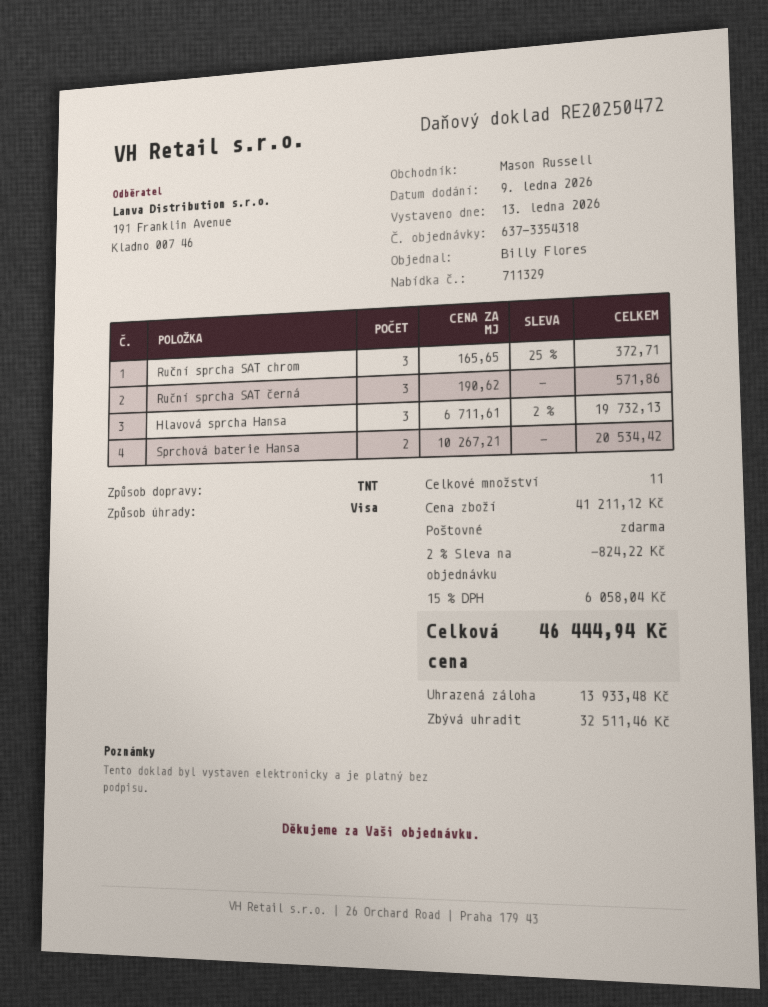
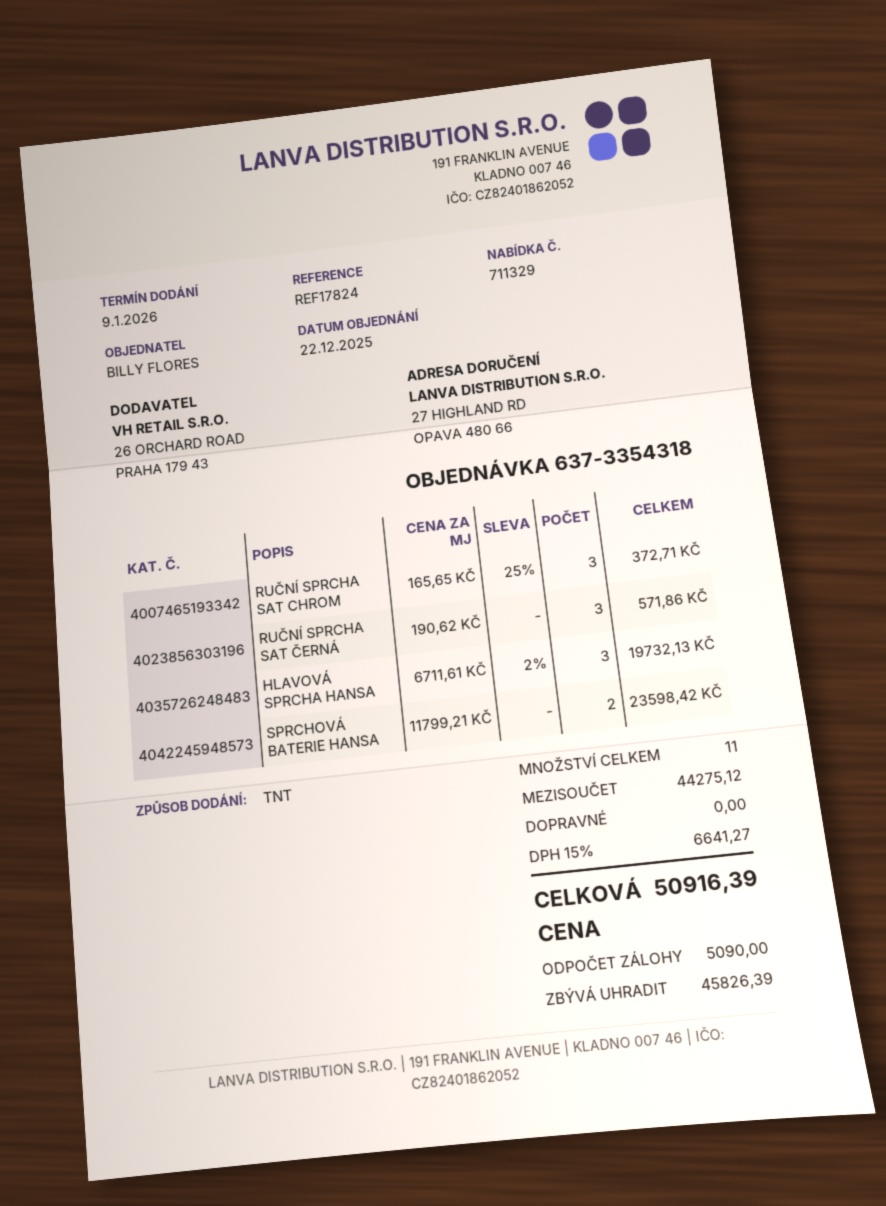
Sprchová baterie Hansa: 2 x 10267.21 = 20534.42 -> 2 x 11799.21 = 23598.42
subtotal: 41211.12 -> 44275.12
discount: 2% = 824.22 -> none
tax: 15% = 6058.04 -> 15% = 6641.27
total: 46444.94 -> 50916.39
deposit: 13933.48 -> 5090.00
balance: 32511.46 -> 45826.39

